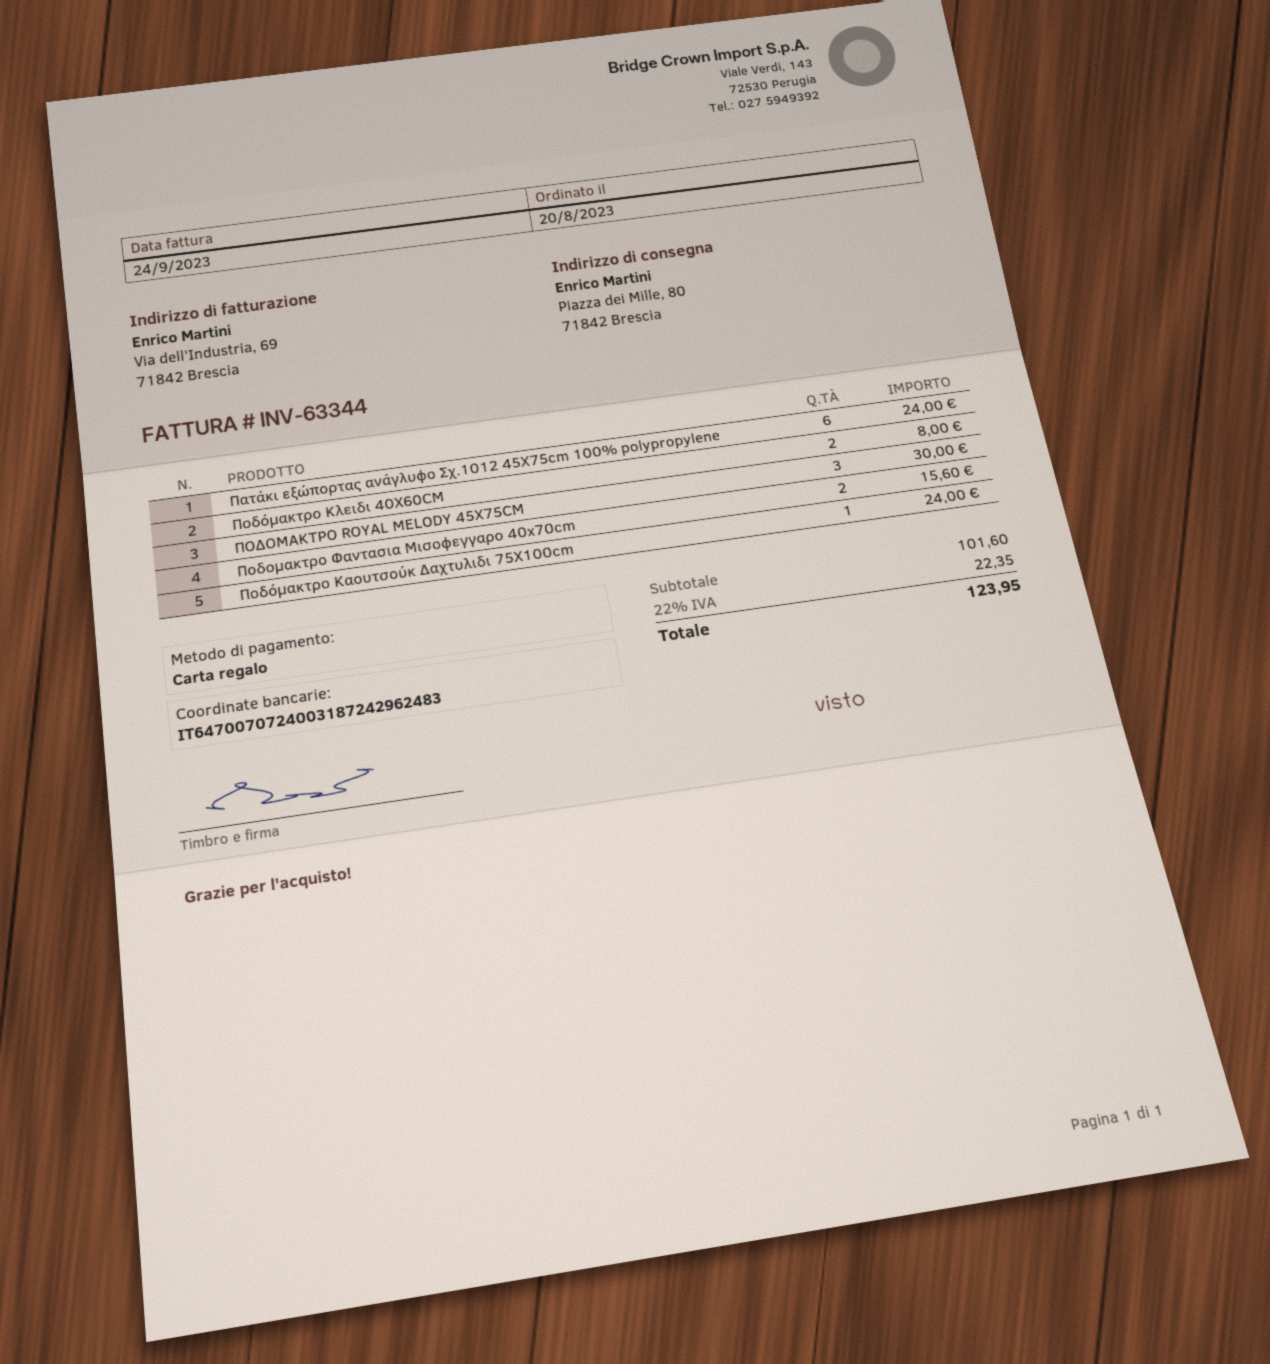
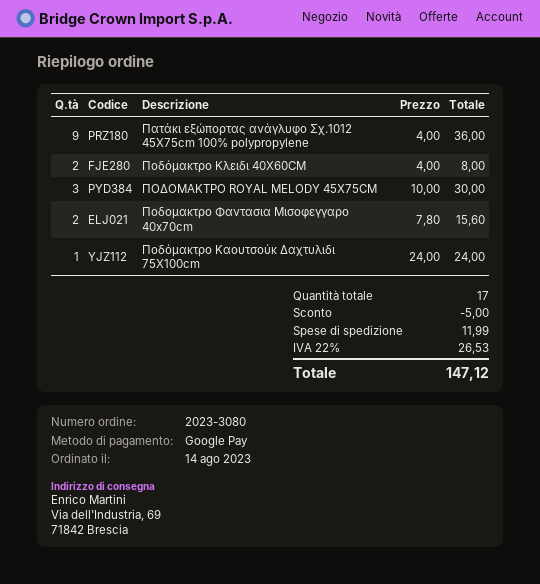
order date: 2023-08-20 -> 2023-08-14
payment method: gift card -> Google Pay
ship to: Piazza dei Mille, 80, 71842 Brescia -> Via dell'Industria, 69, 71842 Brescia
Πατάκι εξώπορτας ανάγλυφο Σχ.1012 45Χ75cm 100% polypropylene: 6 for 24.00 -> 9 for 36.00
discount: none -> 5.00
shipping: none -> 11.99
tax: 22% = 22.35 -> 22% = 26.53
total: 123.95 -> 147.12

